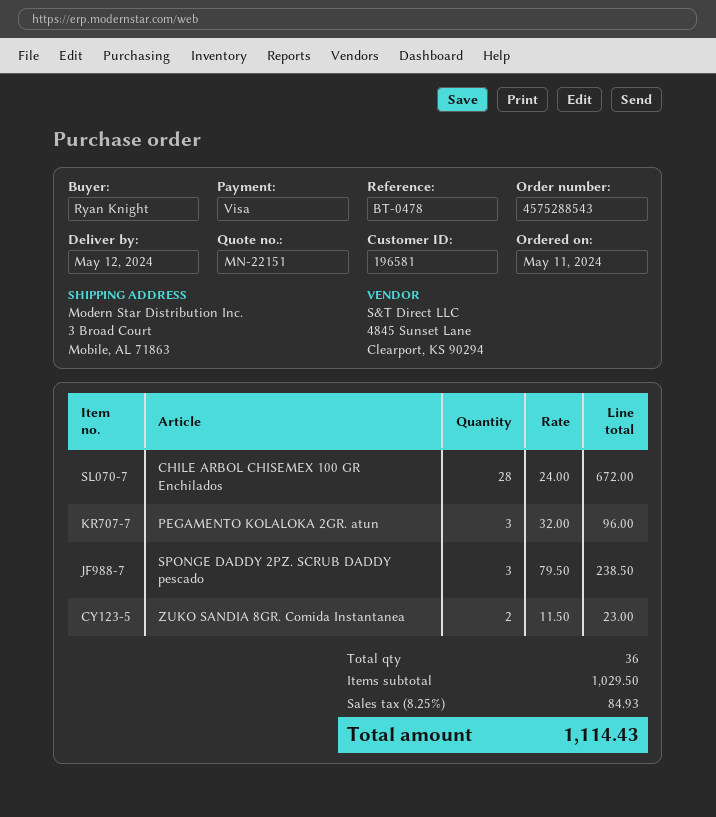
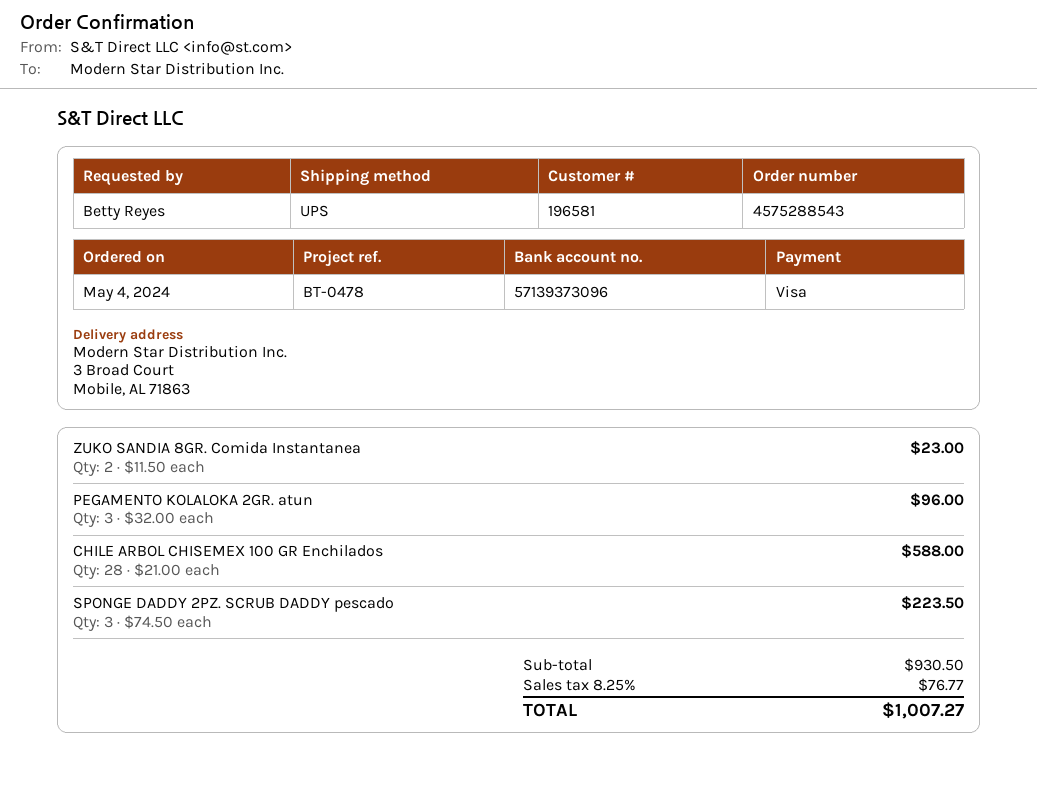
order date: 2024-05-11 -> 2024-05-04
ordered by: Ryan Knight -> Betty Reyes
CHILE ARBOL CHISEMEX 100 GR Enchilados: 28 x 24.00 = 672.00 -> 28 x 21.00 = 588.00
SPONGE DADDY 2PZ. SCRUB DADDY pescado: 3 x 79.50 = 238.50 -> 3 x 74.50 = 223.50
subtotal: 1029.50 -> 930.50
tax: 8.25% = 84.93 -> 8.25% = 76.77
total: 1114.43 -> 1007.27

